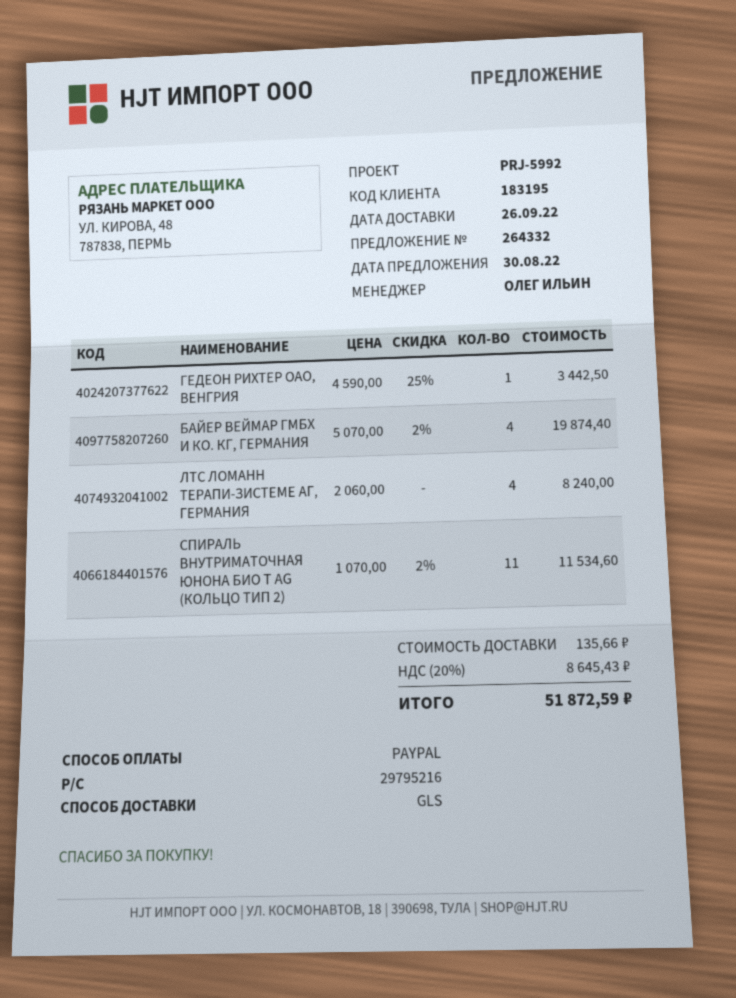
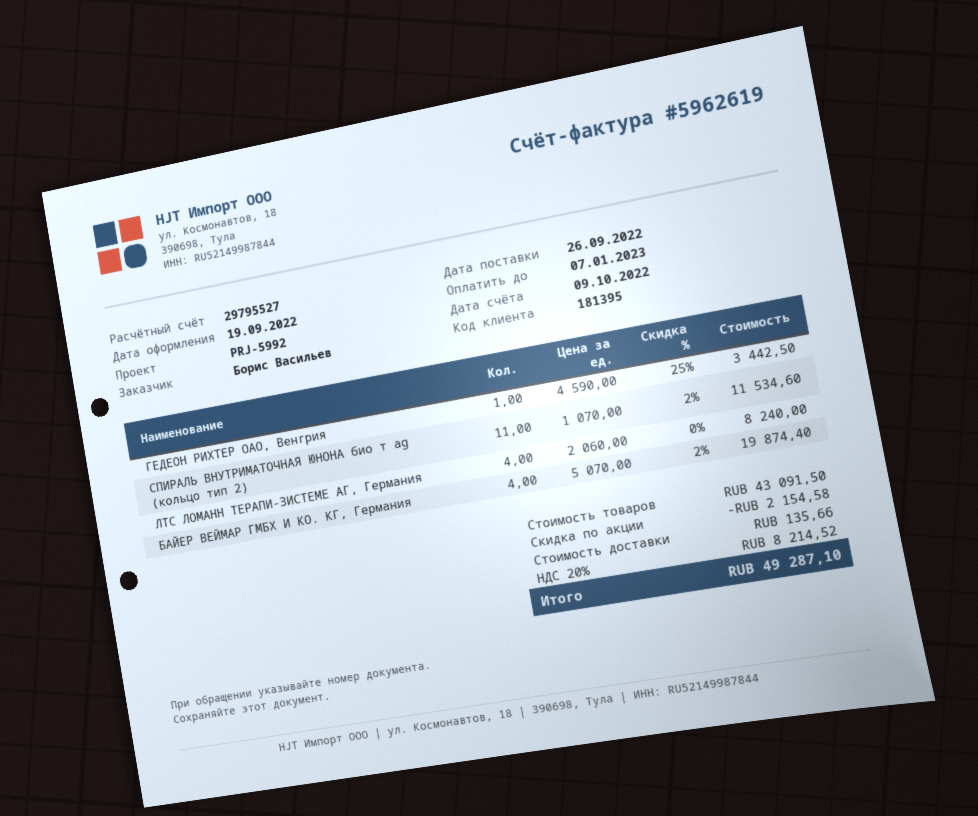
customer number: 183195 -> 181395
bank account: 29795216 -> 29795527
discount: none -> 2154.58
tax: 20% = 8645.43 -> 20% = 8214.52
total: 51872.59 -> 49287.10

